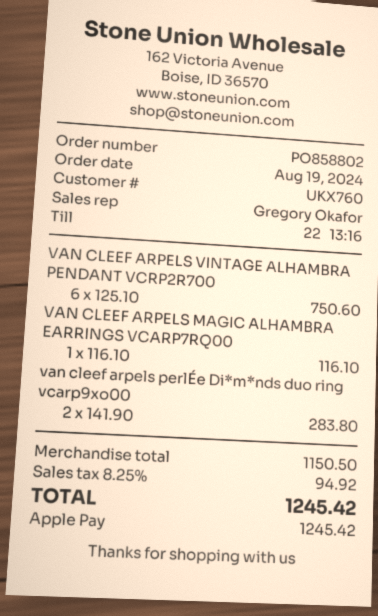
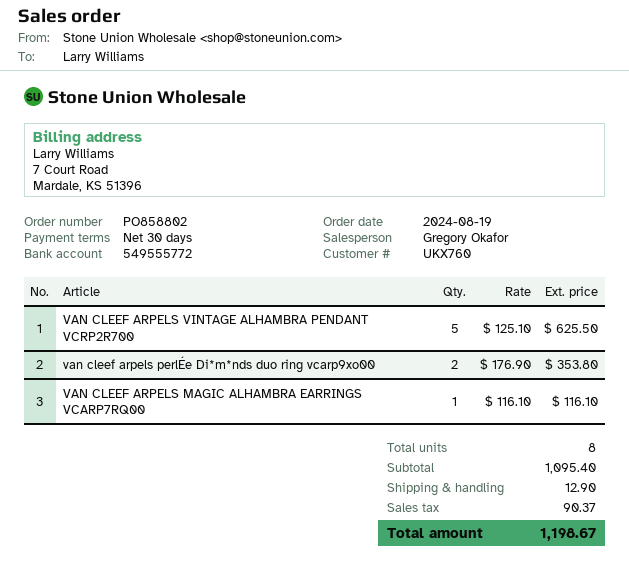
VAN CLEEF ARPELS VINTAGE ALHAMBRA PENDANT VCRP2R700: 6 x 125.10 = 750.60 -> 5 x 125.10 = 625.50
van cleef arpels perlÉe Di*m*nds duo ring vcarp9xo00: 2 x 141.90 = 283.80 -> 2 x 176.90 = 353.80
subtotal: 1150.50 -> 1095.40
shipping: none -> 12.90
tax: 94.92 -> 90.37
total: 1245.42 -> 1198.67

